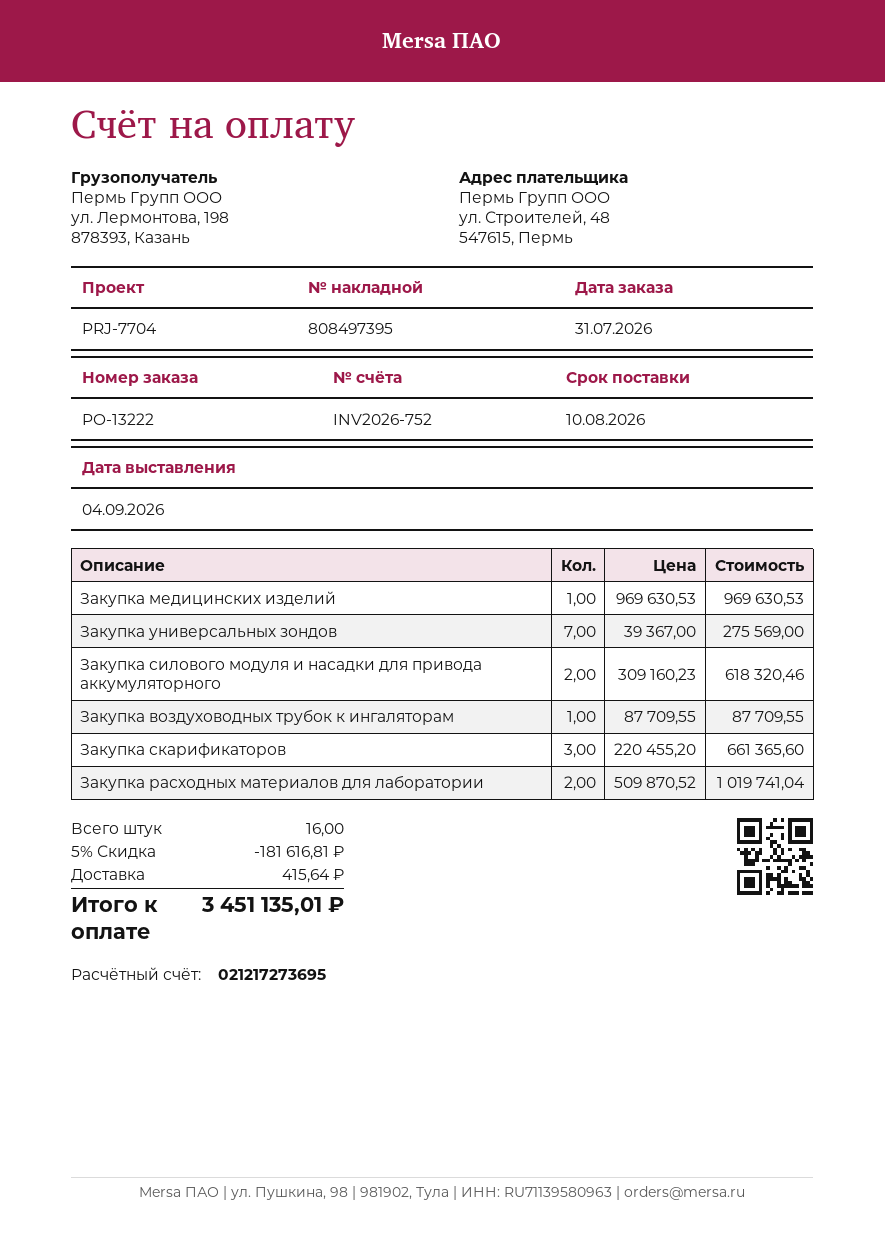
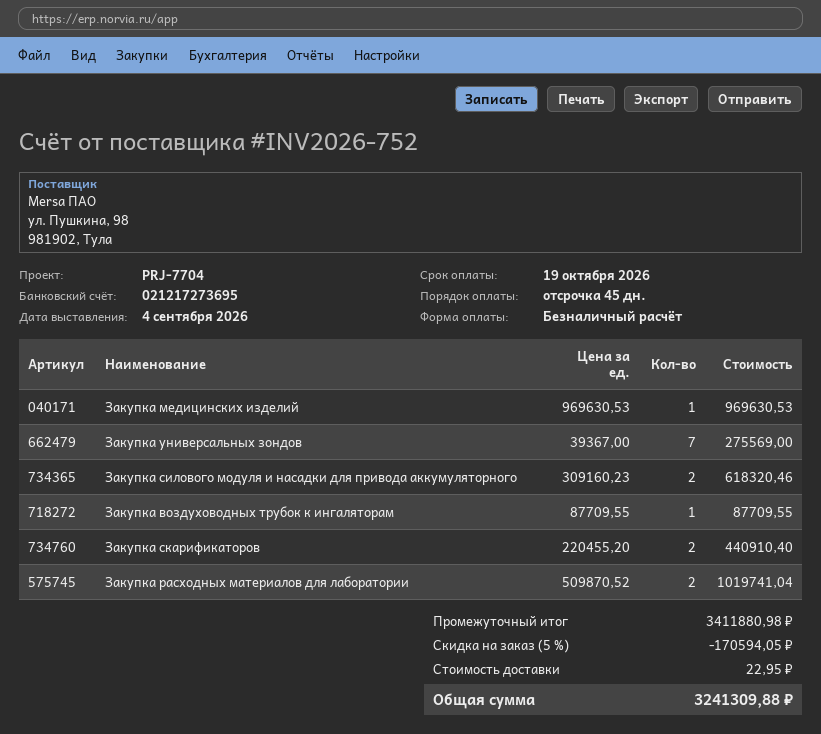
Закупка скарификаторов: 3 x 220455.20 = 661365.60 -> 2 x 220455.20 = 440910.40
discount: 5% = 181616.81 -> 5% = 170594.05
shipping: 415.64 -> 22.95
total: 3451135.01 -> 3241309.88

